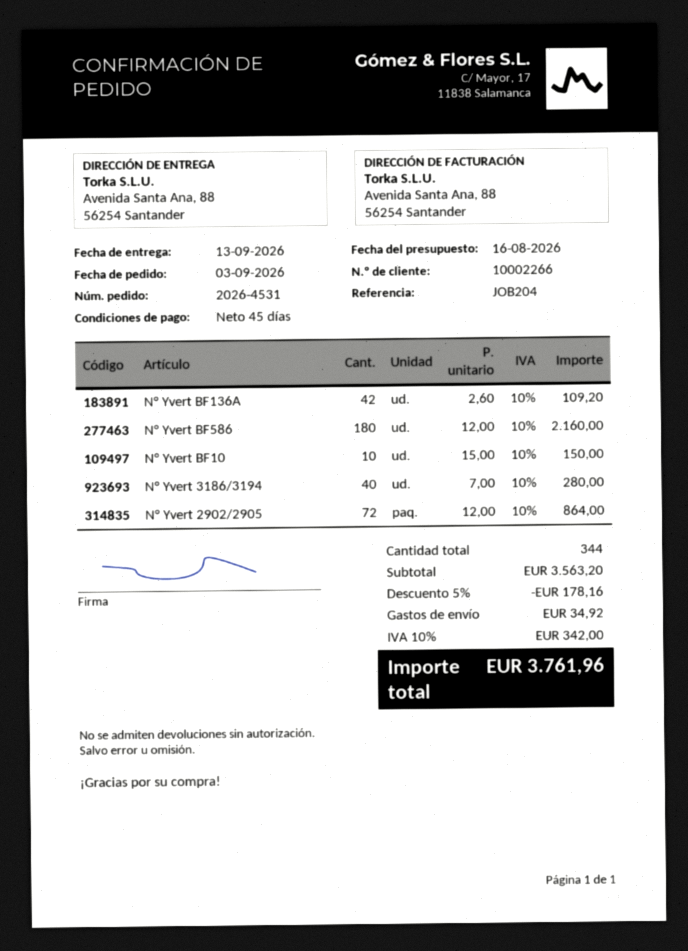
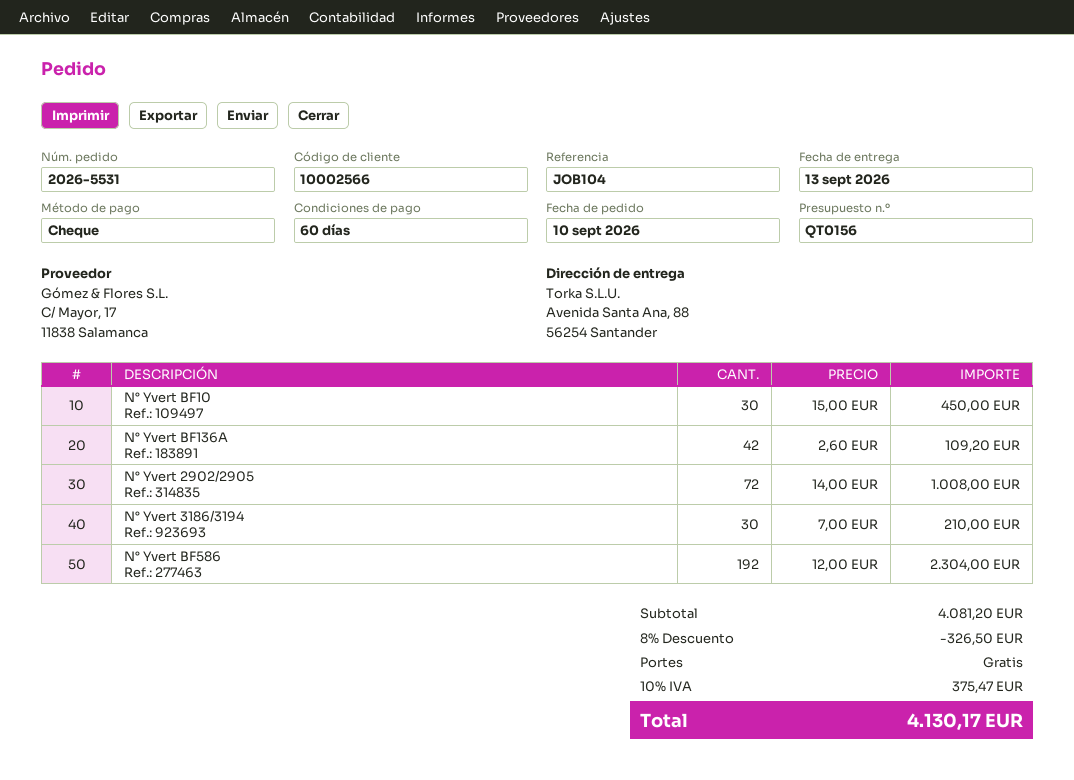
order number: 2026-4531 -> 2026-5531
order date: 2026-09-03 -> 2026-09-10
payment terms: 45 days -> 60 days
customer number: 10002266 -> 10002566
reference: JOB204 -> JOB104
N° Yvert BF586: 180 x 12.00 = 2160.00 -> 192 x 12.00 = 2304.00
N° Yvert BF10: 10 x 15.00 = 150.00 -> 30 x 15.00 = 450.00
N° Yvert 3186/3194: 40 x 7.00 = 280.00 -> 30 x 7.00 = 210.00
N° Yvert 2902/2905: 72 x 12.00 = 864.00 -> 72 x 14.00 = 1008.00
subtotal: 3563.20 -> 4081.20
discount: 5% = 178.16 -> 8% = 326.50
shipping: 34.92 -> 0.00
tax: 10% = 342.00 -> 10% = 375.47
total: 3761.96 -> 4130.17

